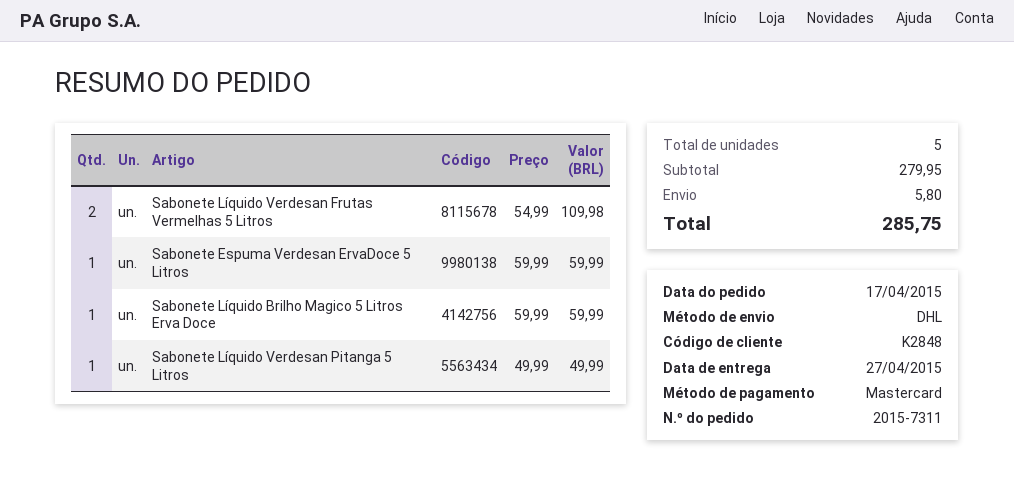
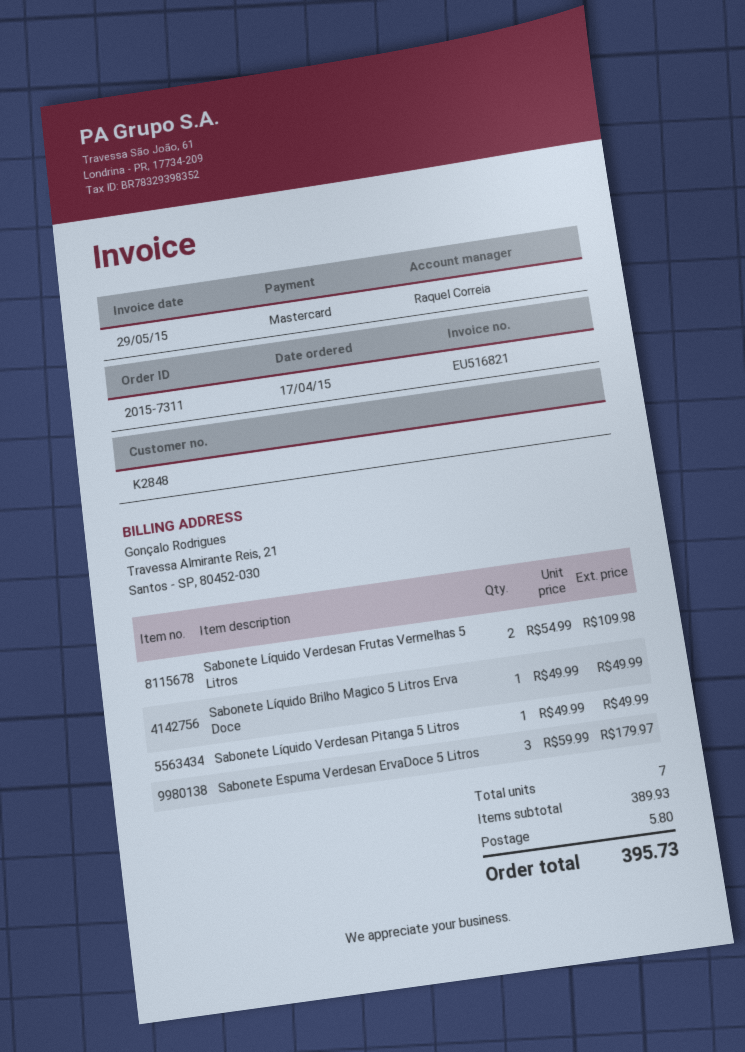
Sabonete Espuma Verdesan ErvaDoce 5 Litros: 1 x 59.99 = 59.99 -> 3 x 59.99 = 179.97
Sabonete Líquido Brilho Magico 5 Litros Erva Doce: 1 x 59.99 = 59.99 -> 1 x 49.99 = 49.99
total quantity: 5 -> 7
subtotal: 279.95 -> 389.93
total: 285.75 -> 395.73

